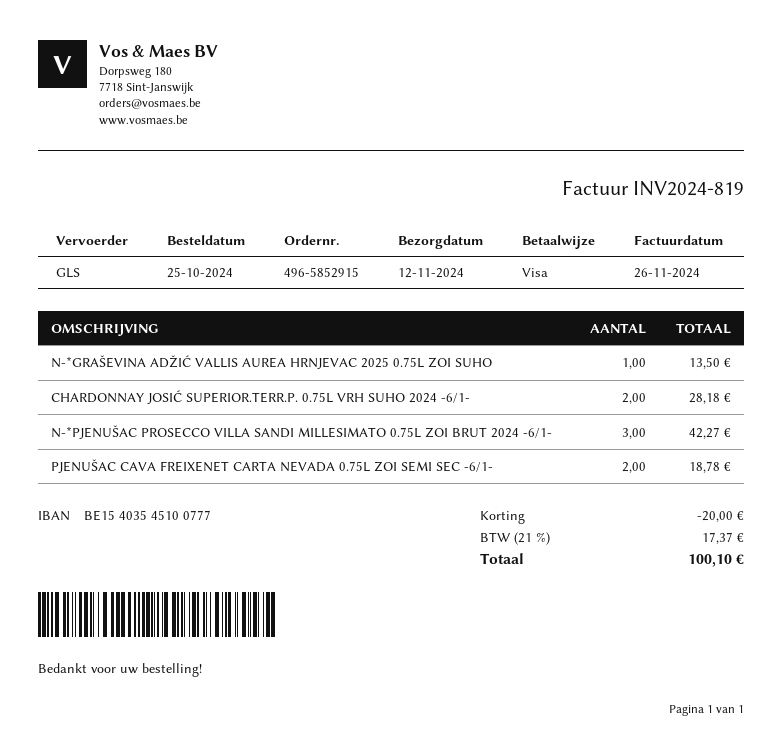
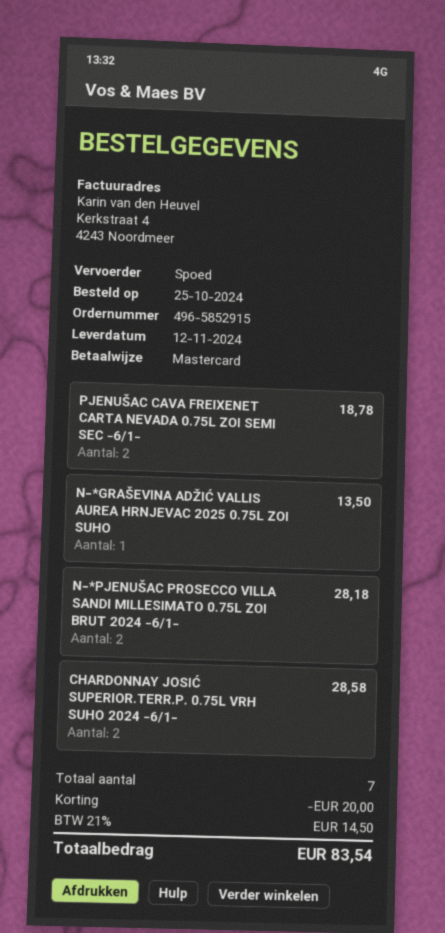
payment method: Visa -> Mastercard
shipping method: GLS -> express
CHARDONNAY JOSIĆ SUPERIOR.TERR.P. 0.75L VRH SUHO 2024 -6/1-: 2 for 28.18 -> 2 for 28.58
N-*PJENUŠAC PROSECCO VILLA SANDI MILLESIMATO 0.75L ZOI BRUT 2024 -6/1-: 3 for 42.27 -> 2 for 28.18
tax: 21% = 17.37 -> 21% = 14.50
total: 100.10 -> 83.54

